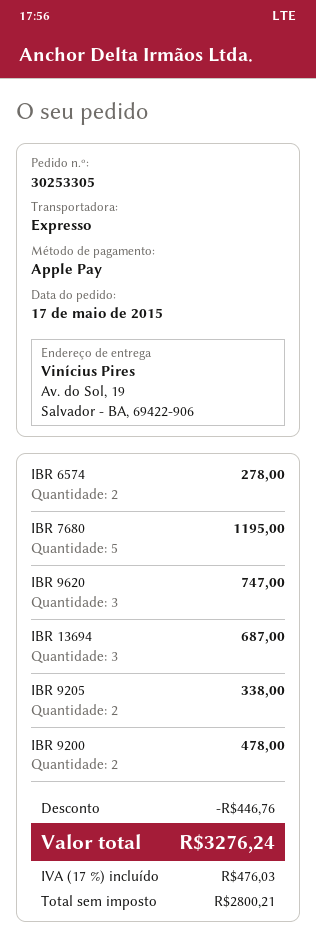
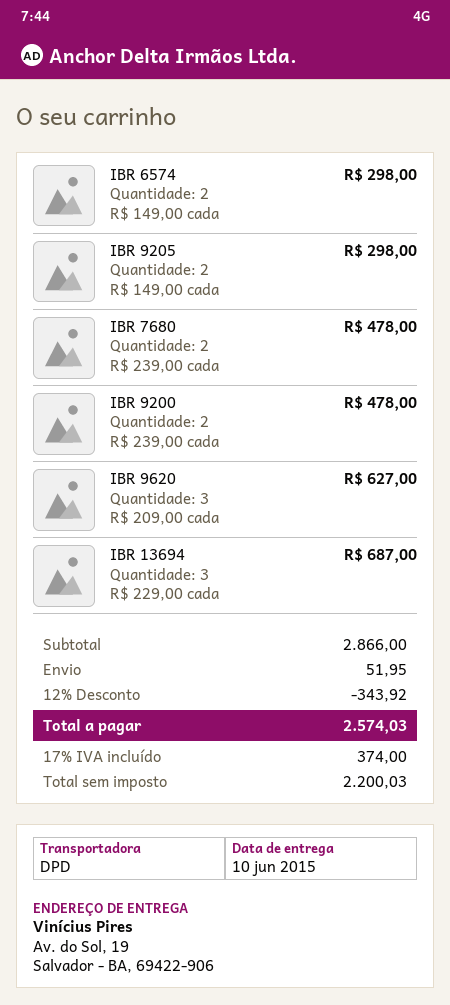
shipping method: express -> DPD
IBR 6574: 2 for 278.00 -> 2 for 298.00
IBR 7680: 5 for 1195.00 -> 2 for 478.00
IBR 9620: 3 for 747.00 -> 3 for 627.00
IBR 9205: 2 for 338.00 -> 2 for 298.00
discount: 446.76 -> 343.92
shipping: none -> 51.95
net: 2800.21 -> 2200.03
tax: 17% = 476.03 -> 17% = 374.00
total: 3276.24 -> 2574.03

